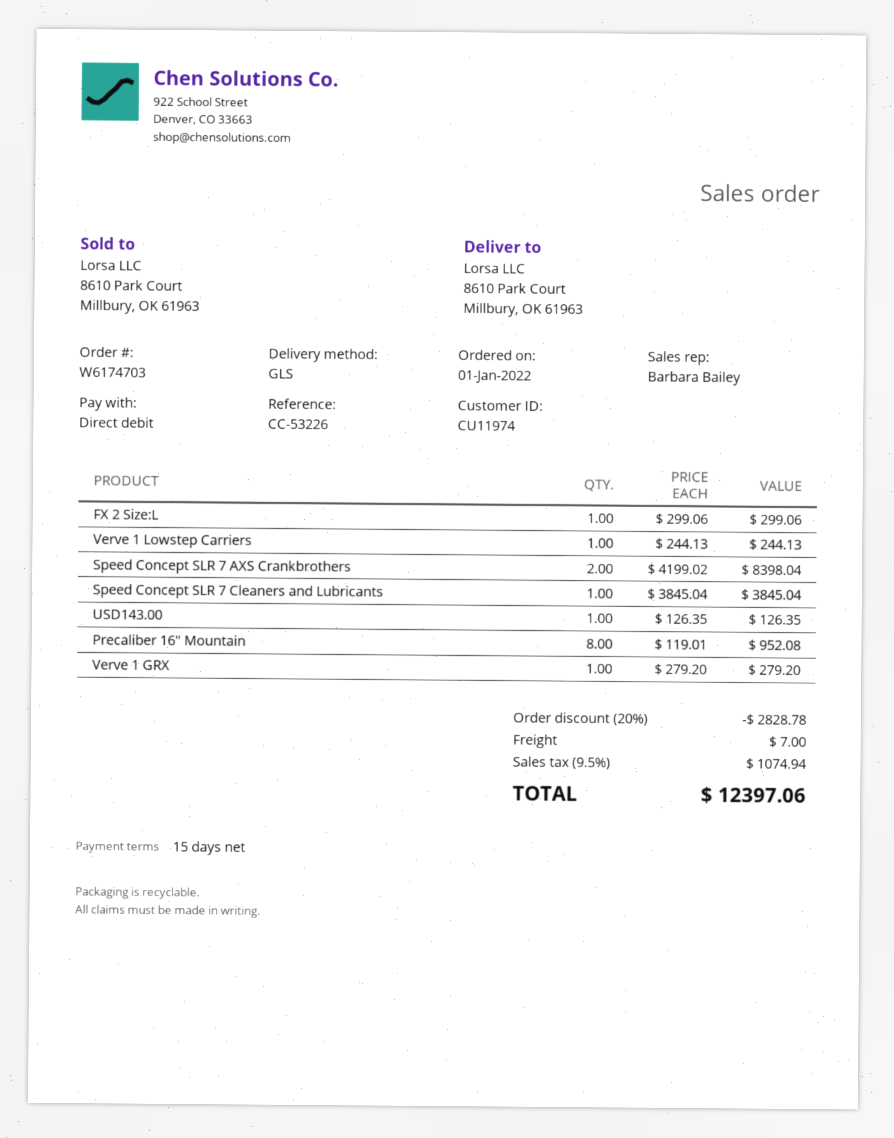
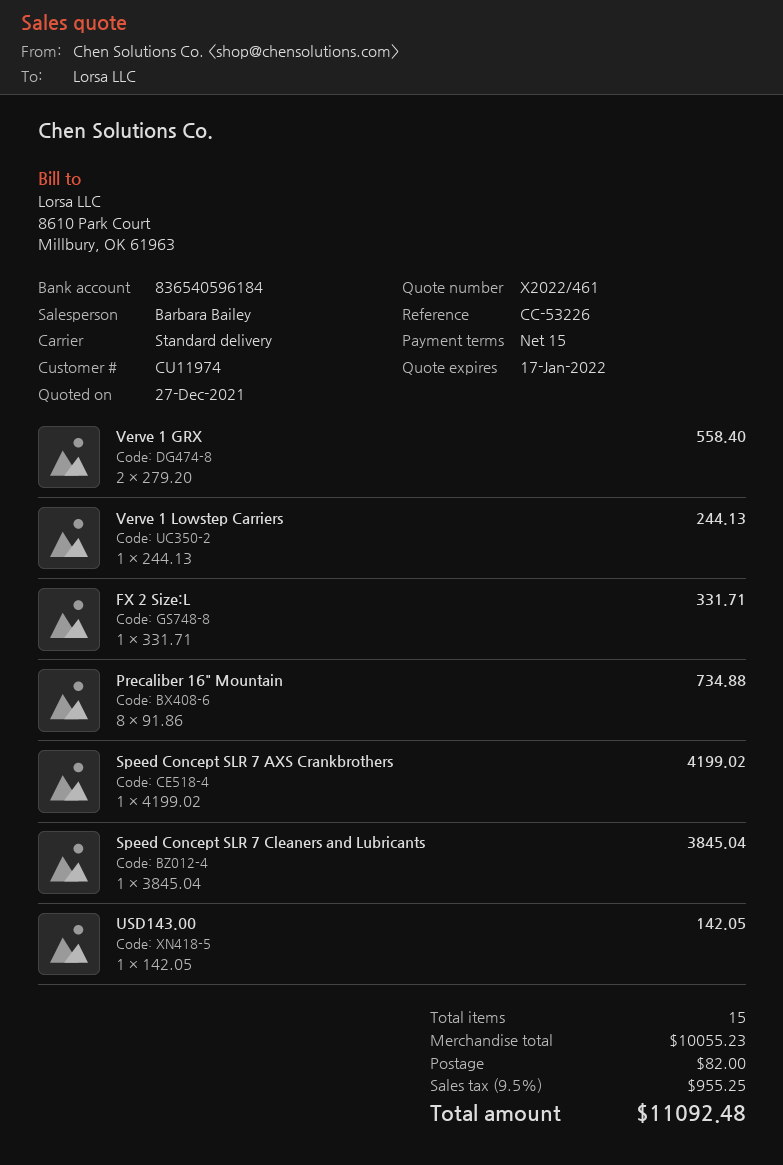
shipping method: GLS -> standard
FX 2 Size:L: 1 x 299.06 = 299.06 -> 1 x 331.71 = 331.71
Speed Concept SLR 7 AXS Crankbrothers: 2 x 4199.02 = 8398.04 -> 1 x 4199.02 = 4199.02
USD143.00: 1 x 126.35 = 126.35 -> 1 x 142.05 = 142.05
Precaliber 16" Mountain: 8 x 119.01 = 952.08 -> 8 x 91.86 = 734.88
Verve 1 GRX: 1 x 279.20 = 279.20 -> 2 x 279.20 = 558.40
discount: 20% = 2828.78 -> none
shipping: 7.00 -> 82.00
tax: 9.5% = 1074.94 -> 9.5% = 955.25
total: 12397.06 -> 11092.48

